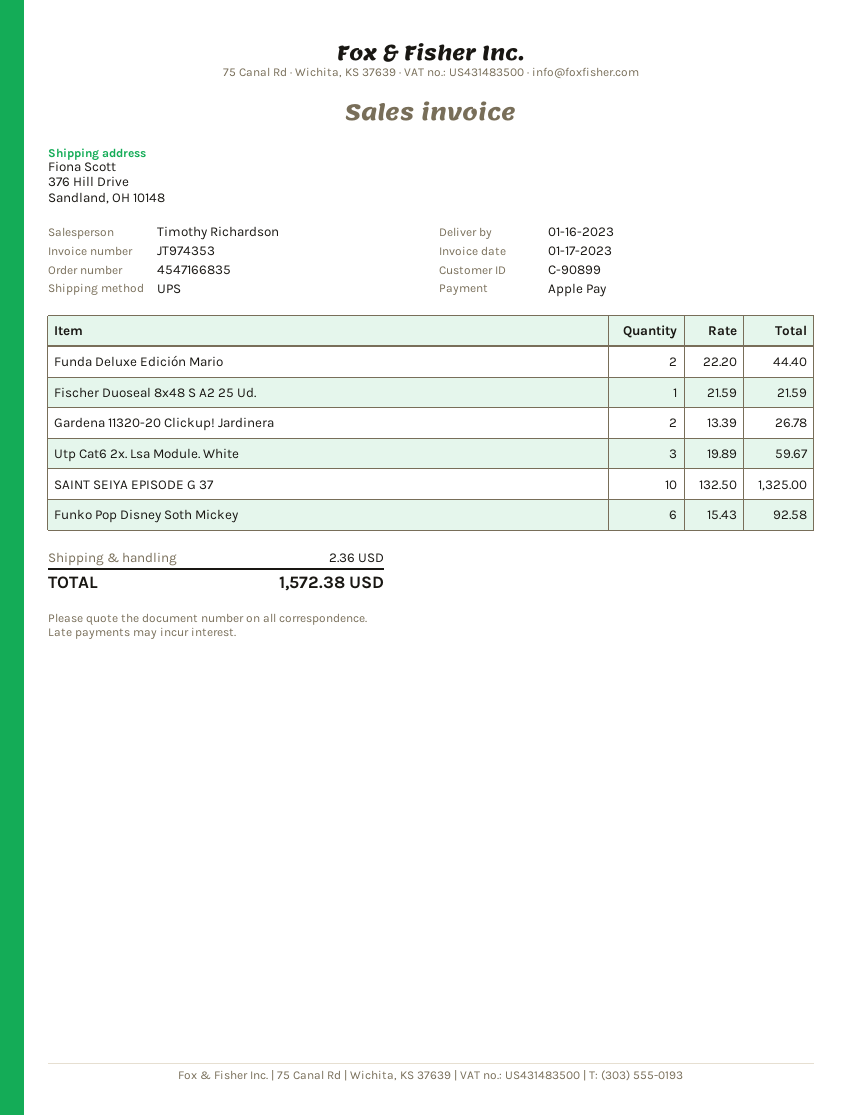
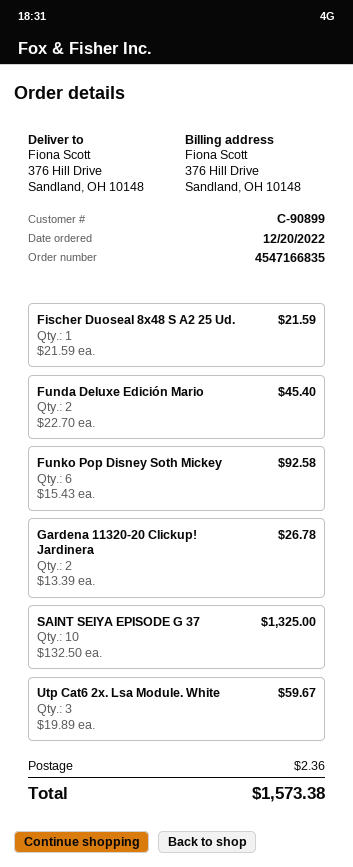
Funda Deluxe Edición Mario: 2 x 22.20 = 44.40 -> 2 x 22.70 = 45.40
total: 1572.38 -> 1573.38

